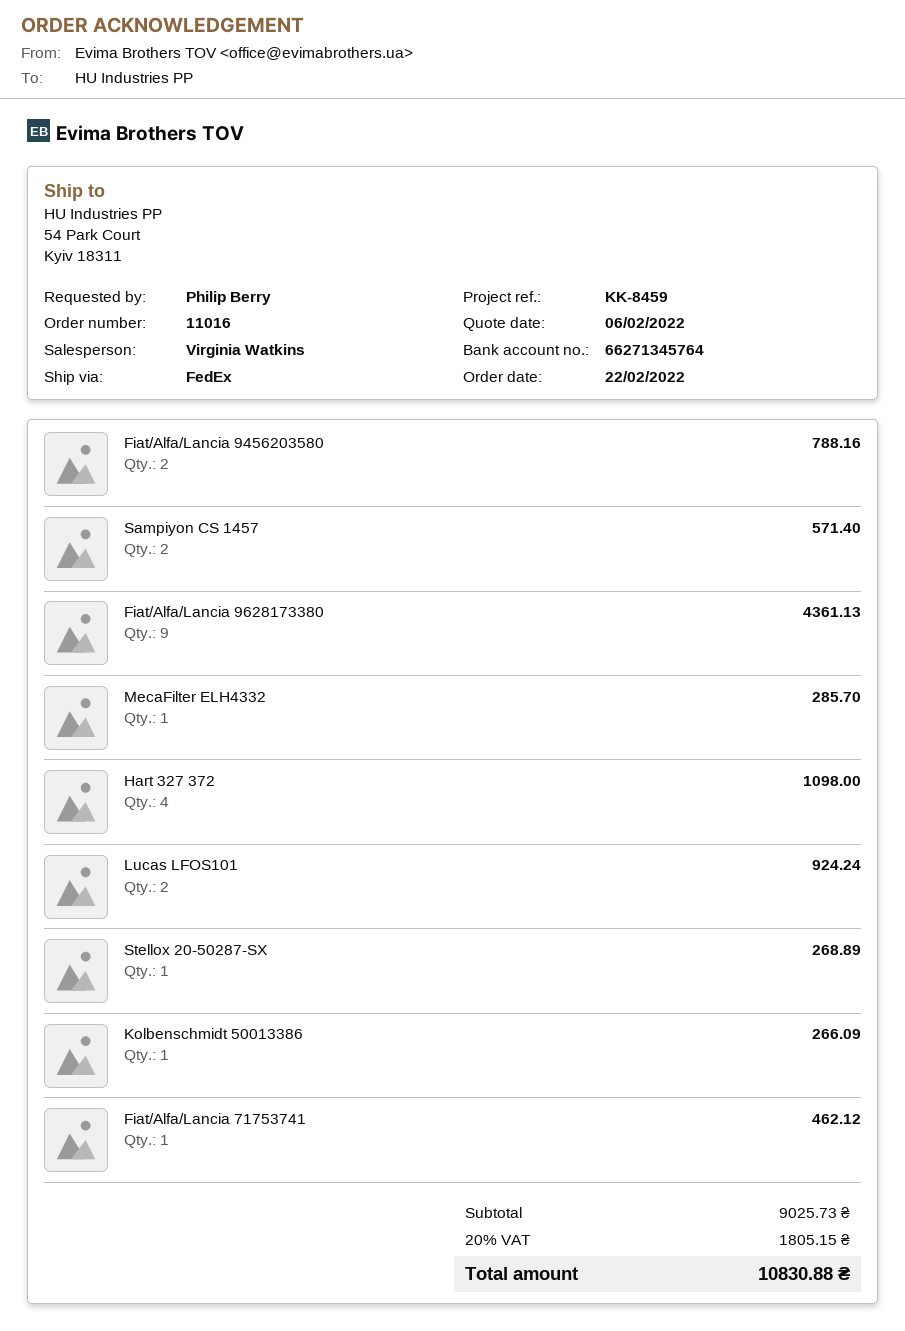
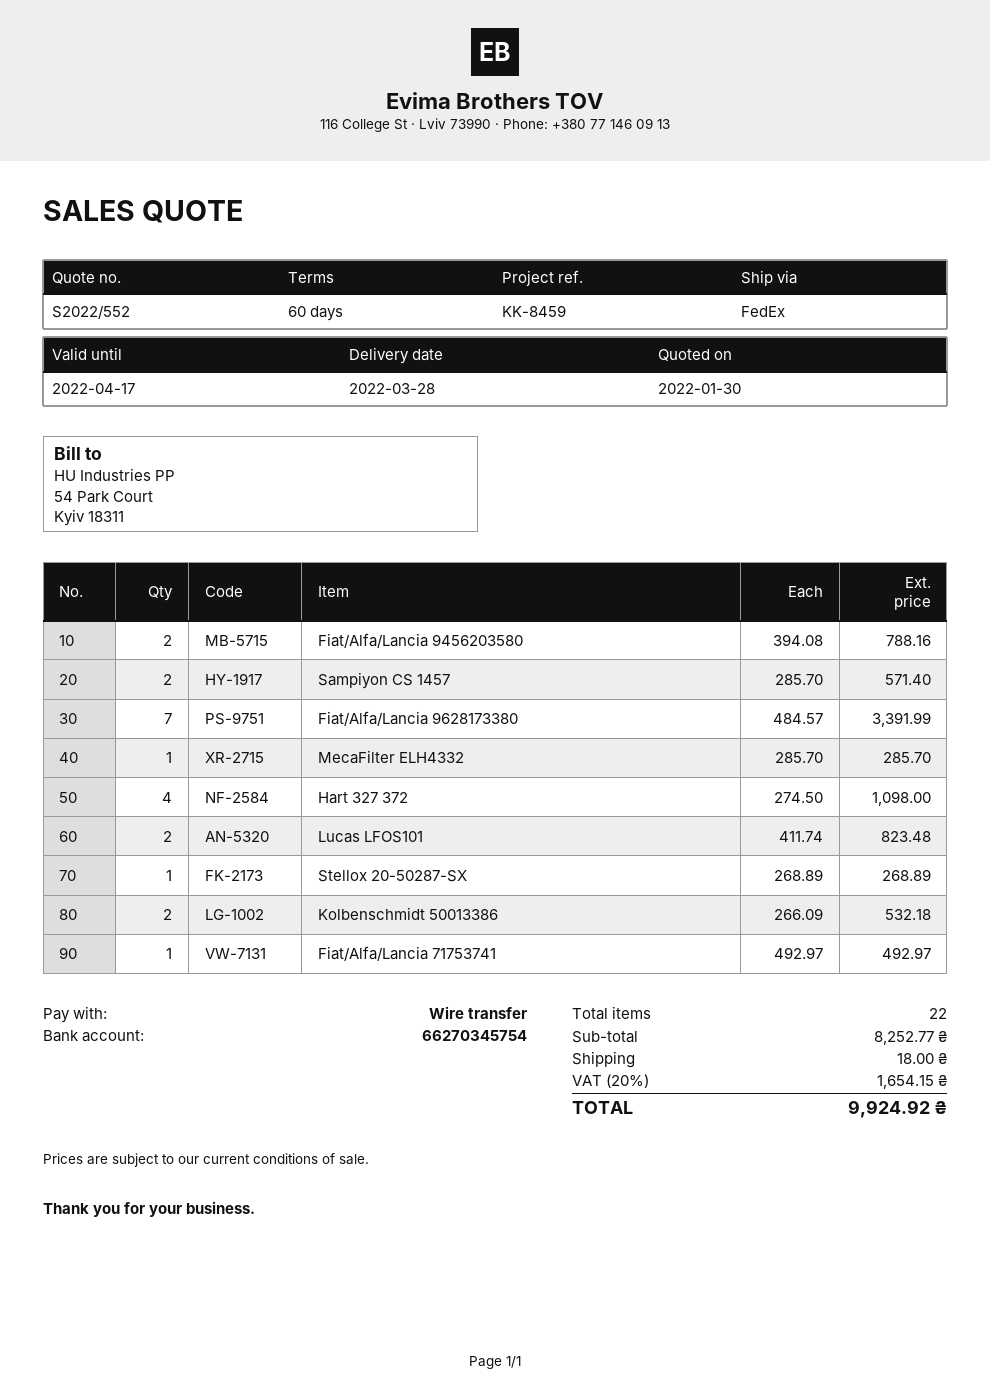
quote date: 2022-02-06 -> 2022-01-30
bank account: 66271345764 -> 66270345754
Fiat/Alfa/Lancia 9628173380: 9 for 4361.13 -> 7 for 3391.99
Lucas LFOS101: 2 for 924.24 -> 2 for 823.48
Kolbenschmidt 50013386: 1 for 266.09 -> 2 for 532.18
Fiat/Alfa/Lancia 71753741: 1 for 462.12 -> 1 for 492.97
subtotal: 9025.73 -> 8252.77
shipping: none -> 18.00
tax: 20% = 1805.15 -> 20% = 1654.15
total: 10830.88 -> 9924.92

